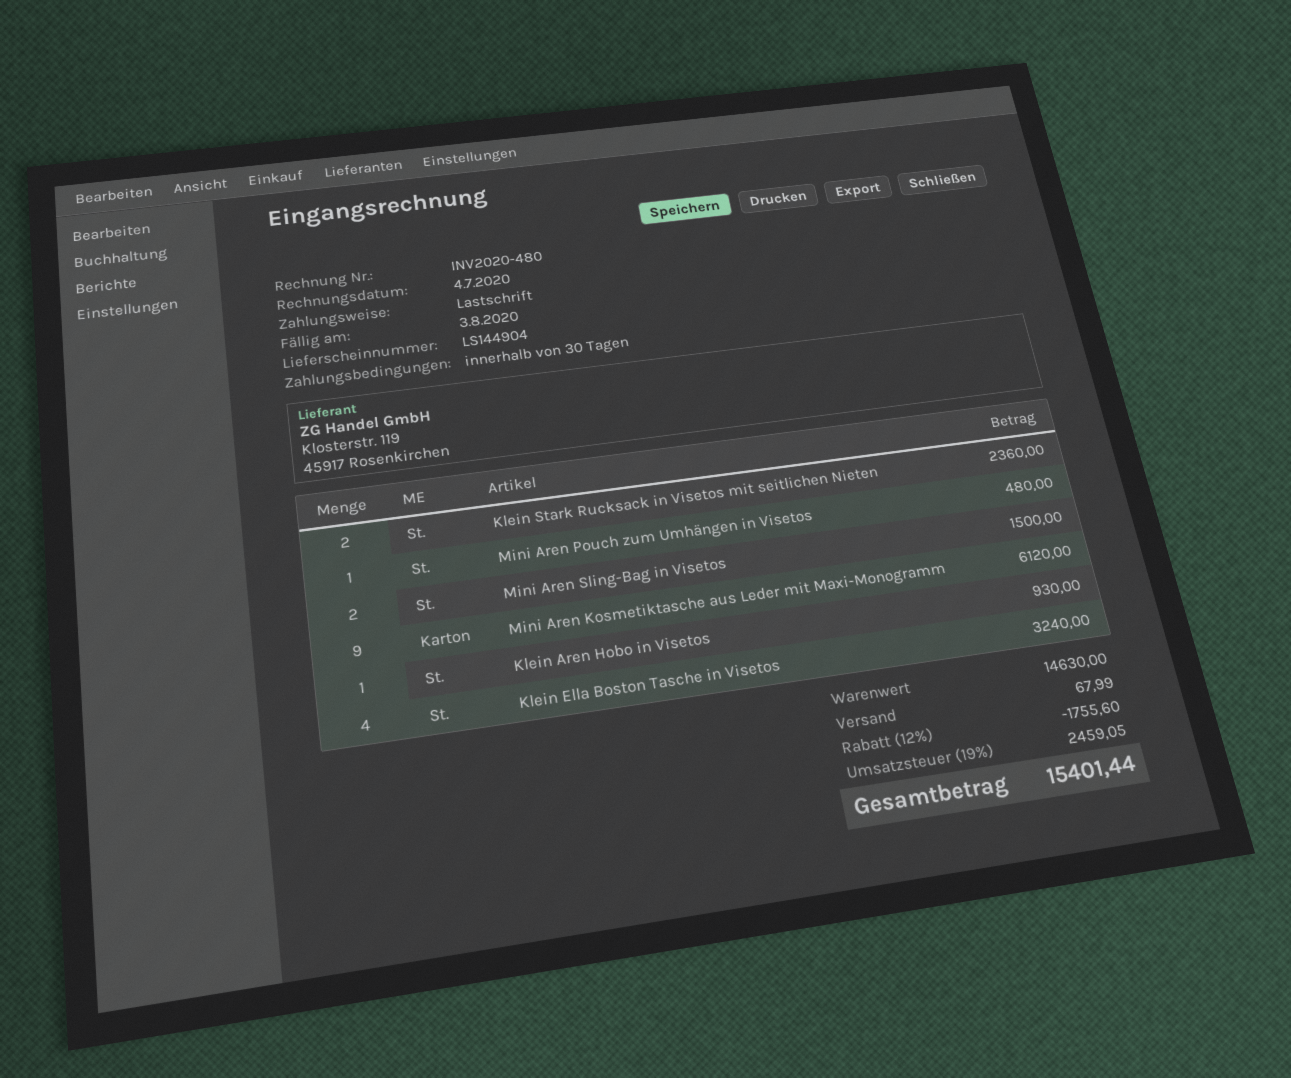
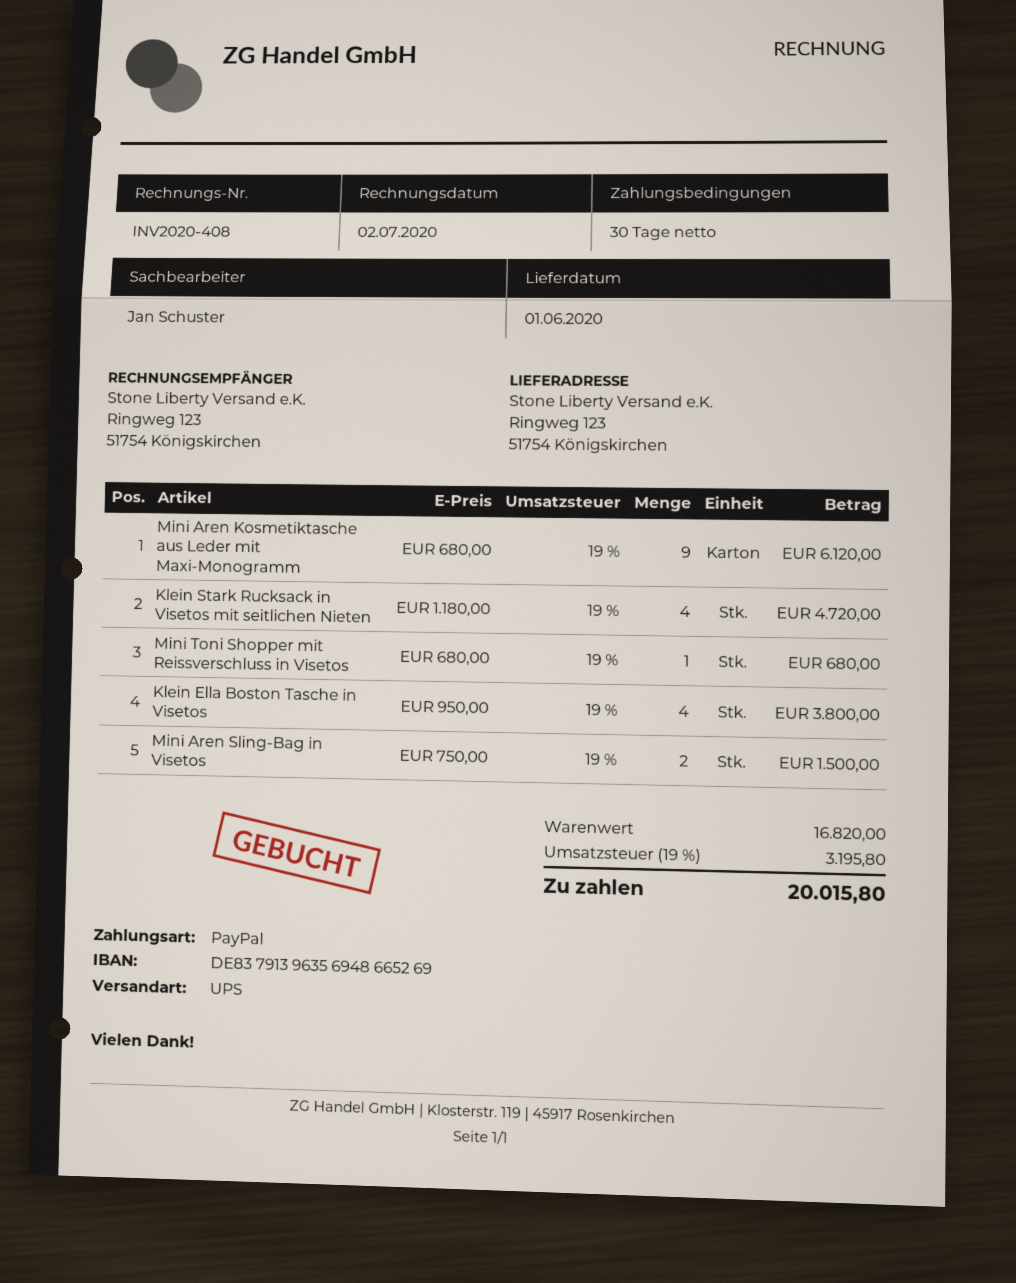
invoice number: INV2020-480 -> INV2020-408
invoice date: 2020-07-04 -> 2020-07-02
payment method: direct debit -> PayPal
Klein Stark Rucksack in Visetos mit seitlichen Nieten: 2 for 2360.00 -> 4 for 4720.00
Mini Aren Pouch zum Umhängen in Visetos: 1 for 480.00 -> none
Klein Aren Hobo in Visetos: 1 for 930.00 -> none
Klein Ella Boston Tasche in Visetos: 4 for 3240.00 -> 4 for 3800.00
Mini Toni Shopper mit Reissverschluss in Visetos: none -> 1 for 680.00
subtotal: 14630.00 -> 16820.00
discount: 12% = 1755.60 -> none
shipping: 67.99 -> none
tax: 19% = 2459.05 -> 19% = 3195.80
total: 15401.44 -> 20015.80

